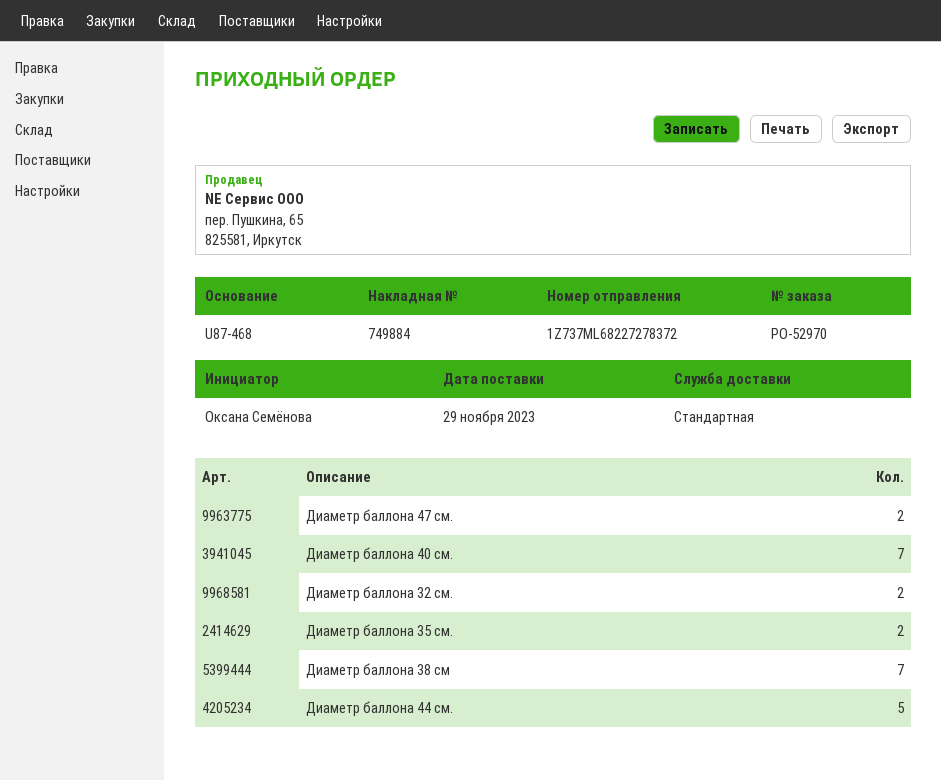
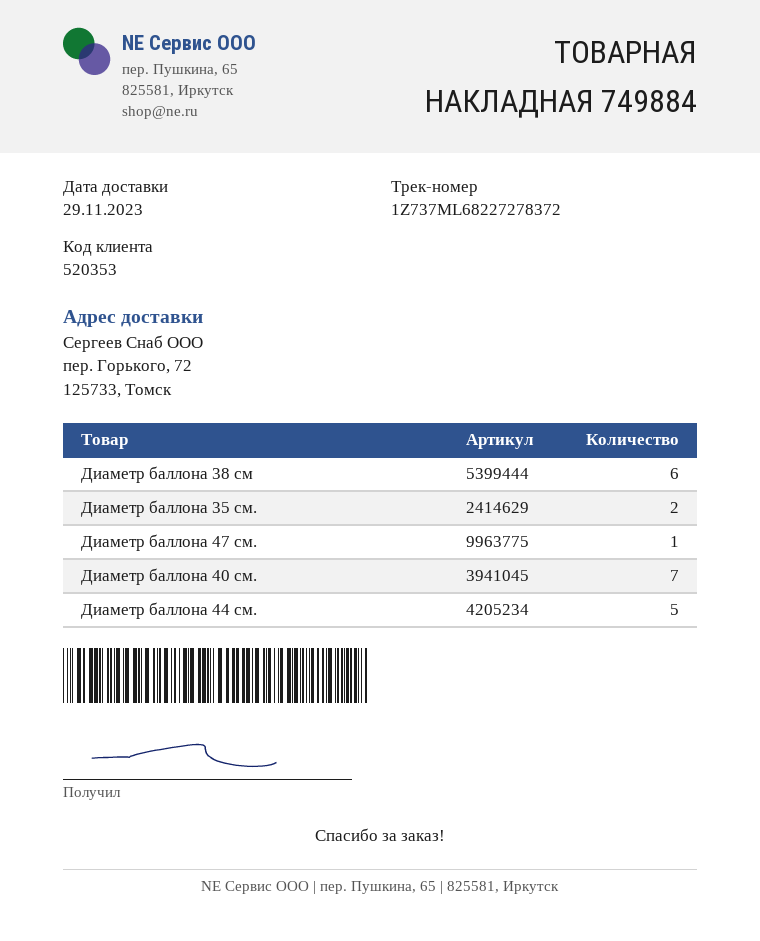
Диаметр баллона 47 см.: 2 -> 1
Диаметр баллона 32 см.: 2 -> none
Диаметр баллона 38 см: 7 -> 6

